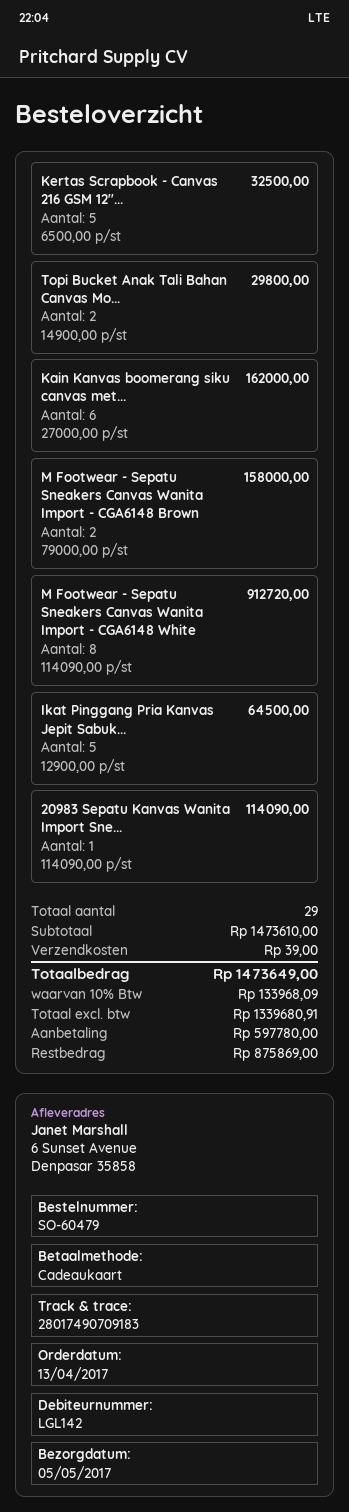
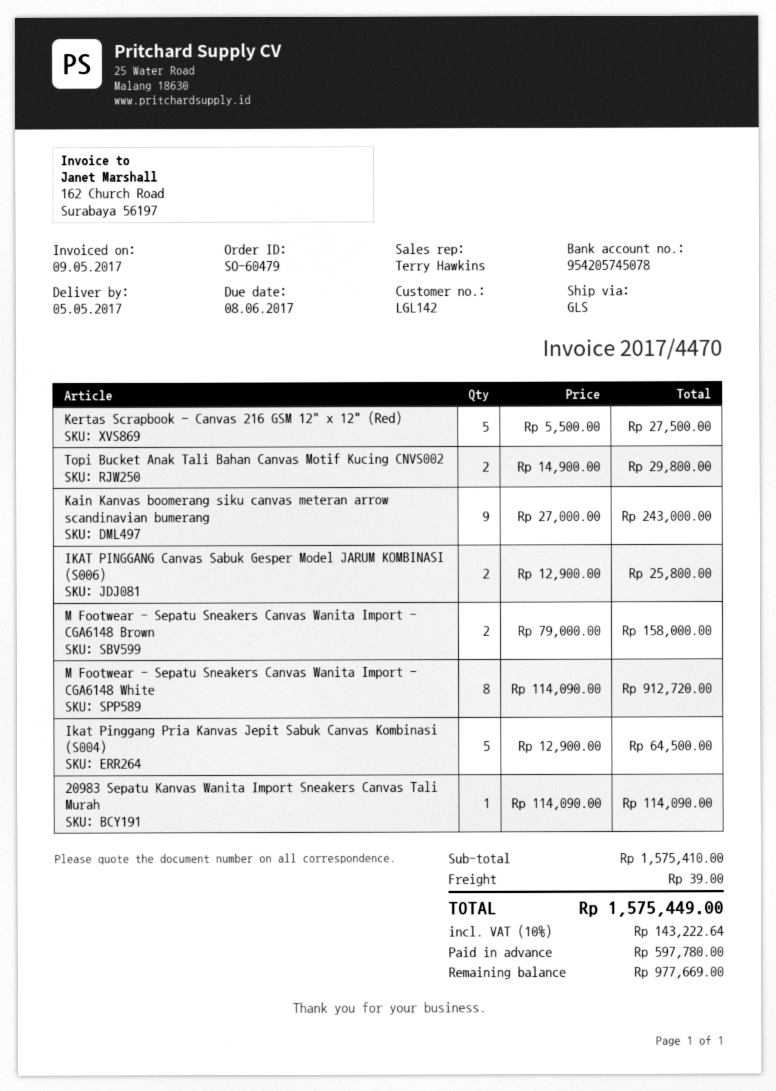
Kertas Scrapbook - Canvas 216 GSM 12"...: 5 x 6500.00 = 32500.00 -> 5 x 5500.00 = 27500.00
Kain Kanvas boomerang siku canvas met...: 6 x 27000.00 = 162000.00 -> 9 x 27000.00 = 243000.00
IKAT PINGGANG Canvas Sabuk Gesper Model JARUM KOMBINASI (S006): none -> 2 x 12900.00 = 25800.00
subtotal: 1473610.00 -> 1575410.00
tax: 10% = 133968.09 -> 10% = 143222.64
total: 1473649.00 -> 1575449.00
balance: 875869.00 -> 977669.00

